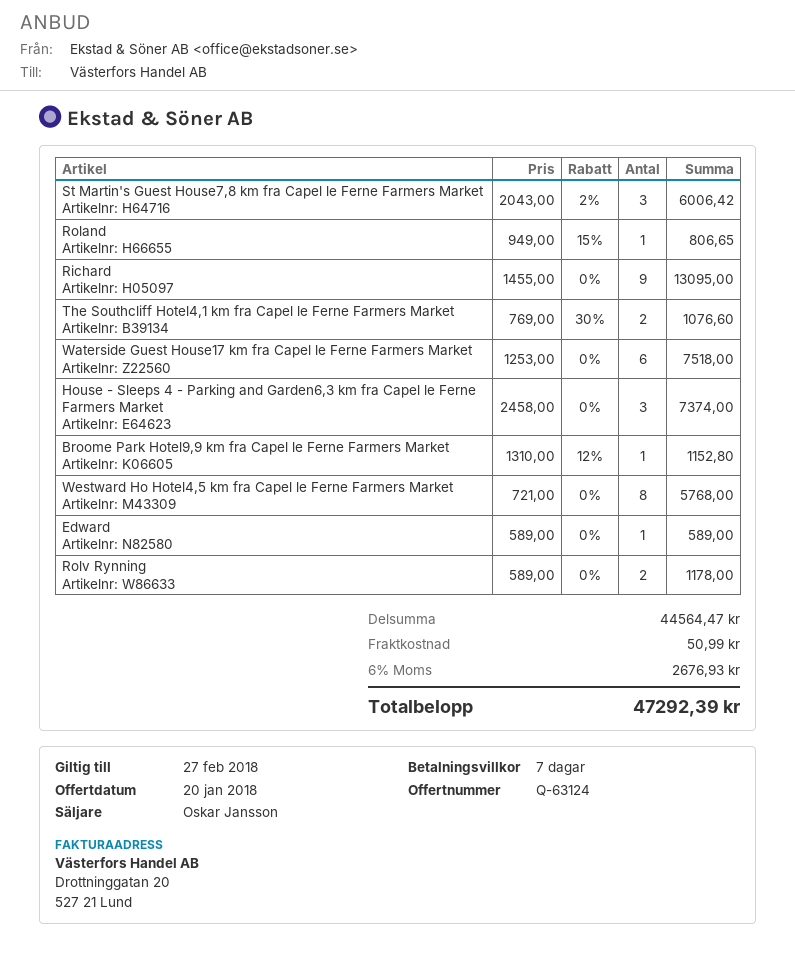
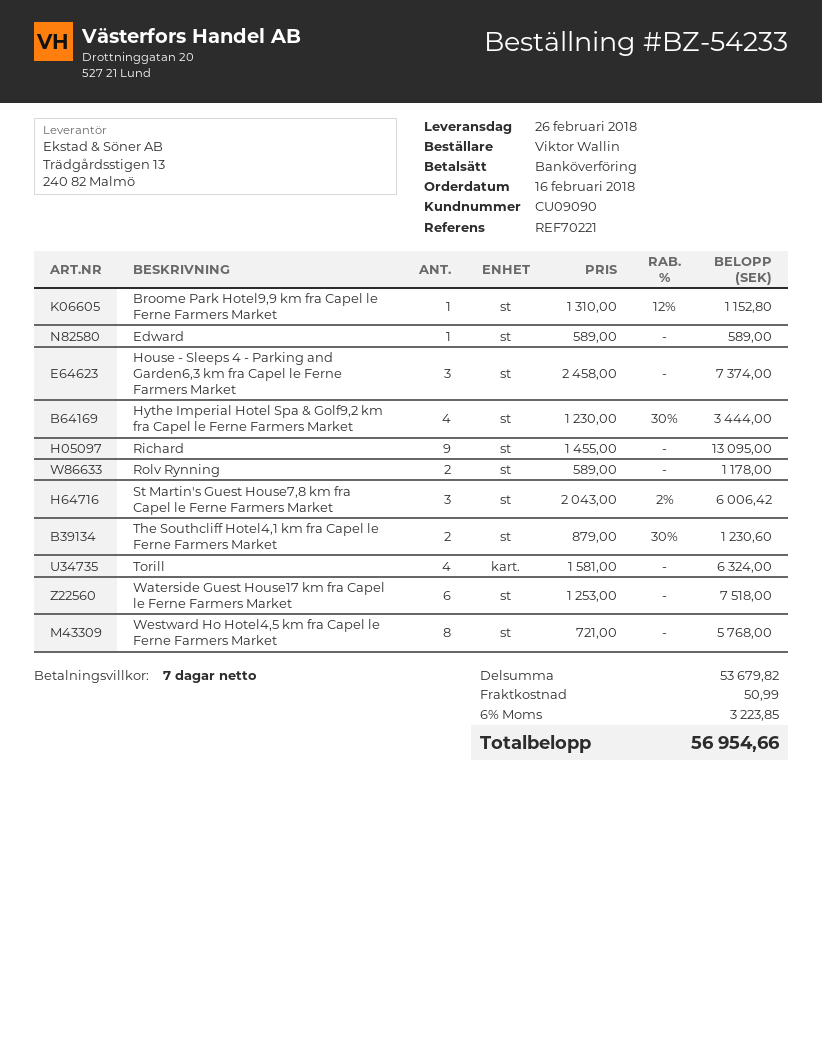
Roland: 1 x 949.00 - 15% = 806.65 -> none
The Southcliff Hotel4,1 km fra Capel le Ferne Farmers Market: 2 x 769.00 - 30% = 1076.60 -> 2 x 879.00 - 30% = 1230.60
Hythe Imperial Hotel Spa & Golf9,2 km fra Capel le Ferne Farmers Market: none -> 4 x 1230.00 - 30% = 3444.00
Torill: none -> 4 x 1581.00 = 6324.00
subtotal: 44564.47 -> 53679.82
tax: 6% = 2676.93 -> 6% = 3223.85
total: 47292.39 -> 56954.66

